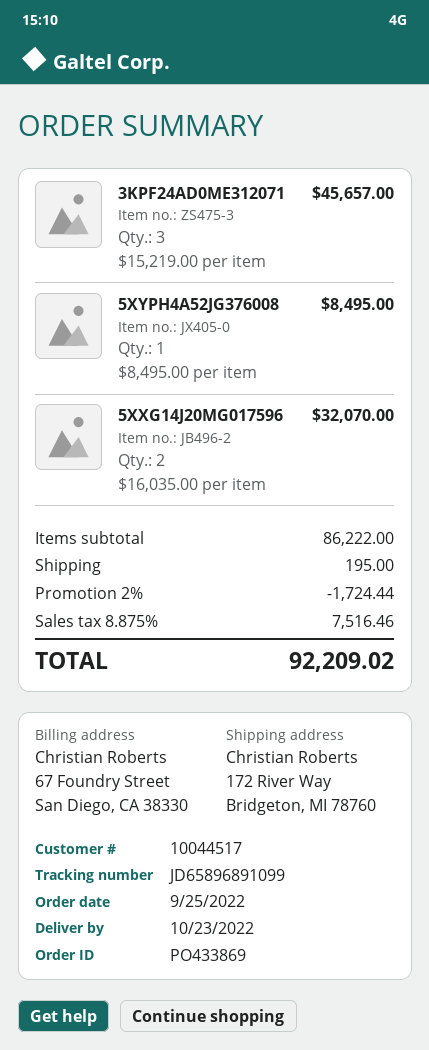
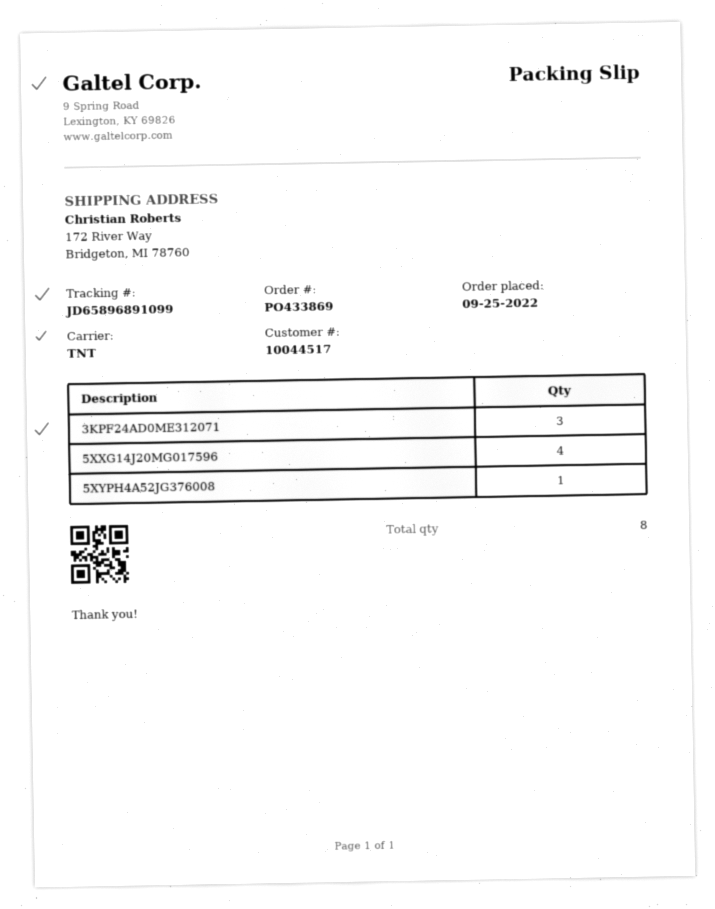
5XXG14J20MG017596: 2 -> 4

